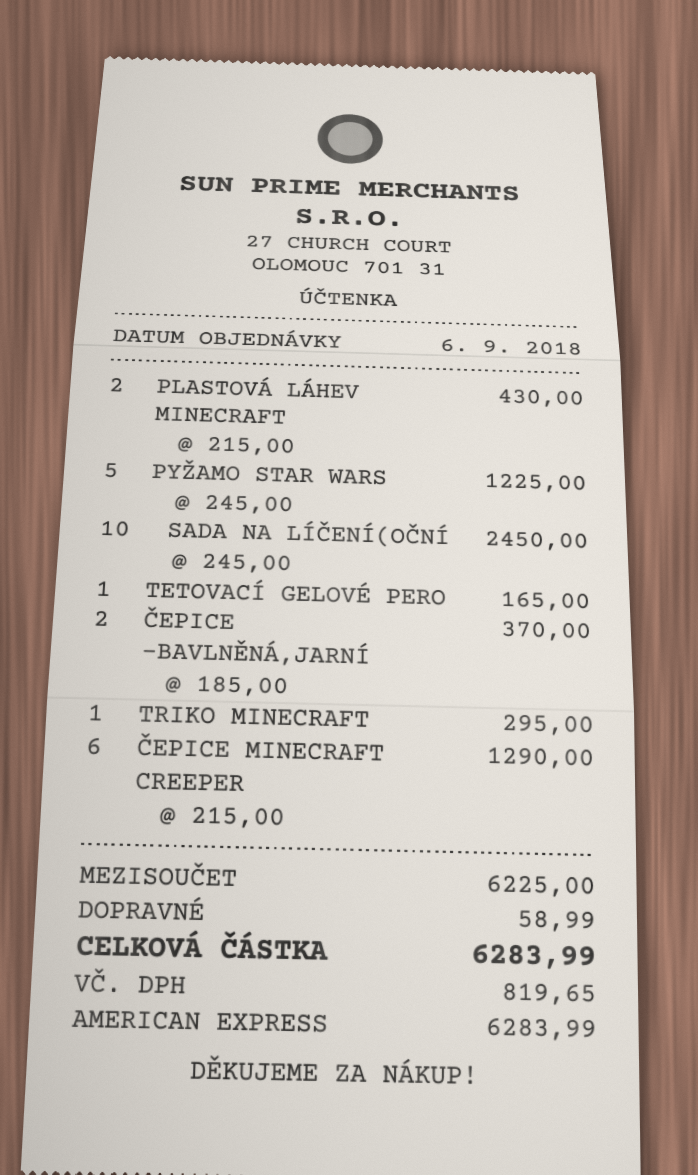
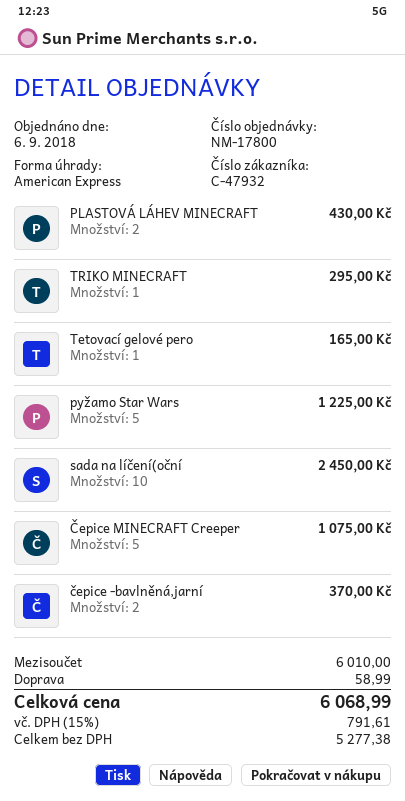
ČEPICE MINECRAFT CREEPER: 6 for 1290.00 -> 5 for 1075.00
subtotal: 6225.00 -> 6010.00
tax: 819.65 -> 791.61
total: 6283.99 -> 6068.99

